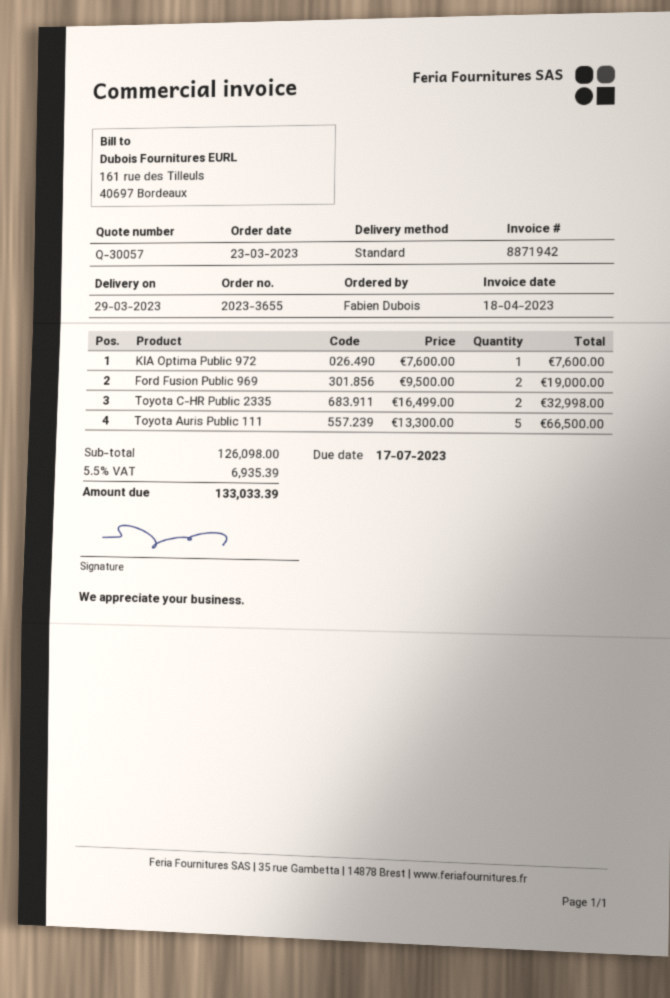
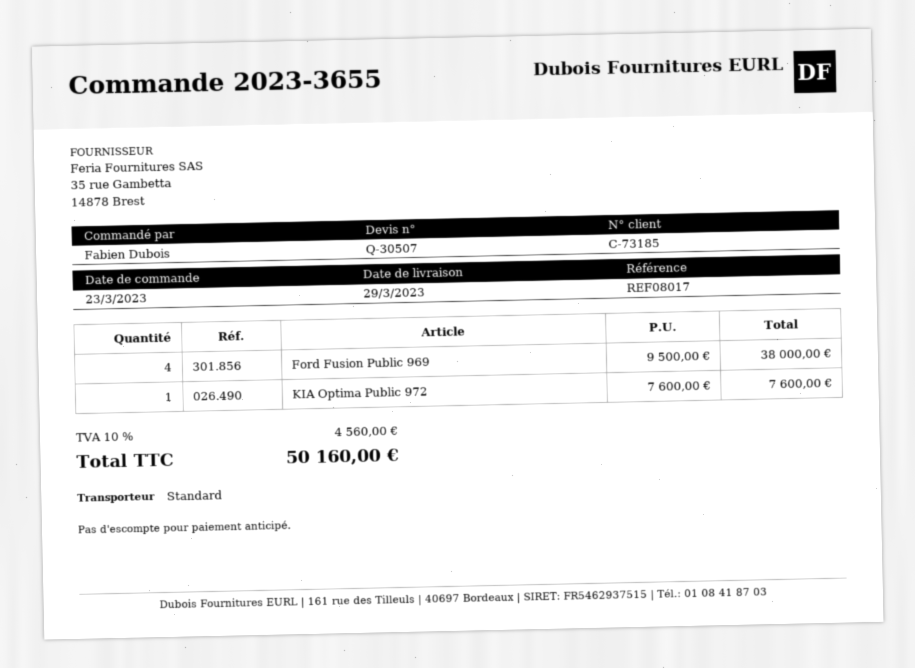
quote number: Q-30057 -> Q-30507
Ford Fusion Public 969: 2 x 9500.00 = 19000.00 -> 4 x 9500.00 = 38000.00
Toyota C-HR Public 2335: 2 x 16499.00 = 32998.00 -> none
Toyota Auris Public 111: 5 x 13300.00 = 66500.00 -> none
tax: 5.5% = 6935.39 -> 10% = 4560.00
total: 133033.39 -> 50160.00

